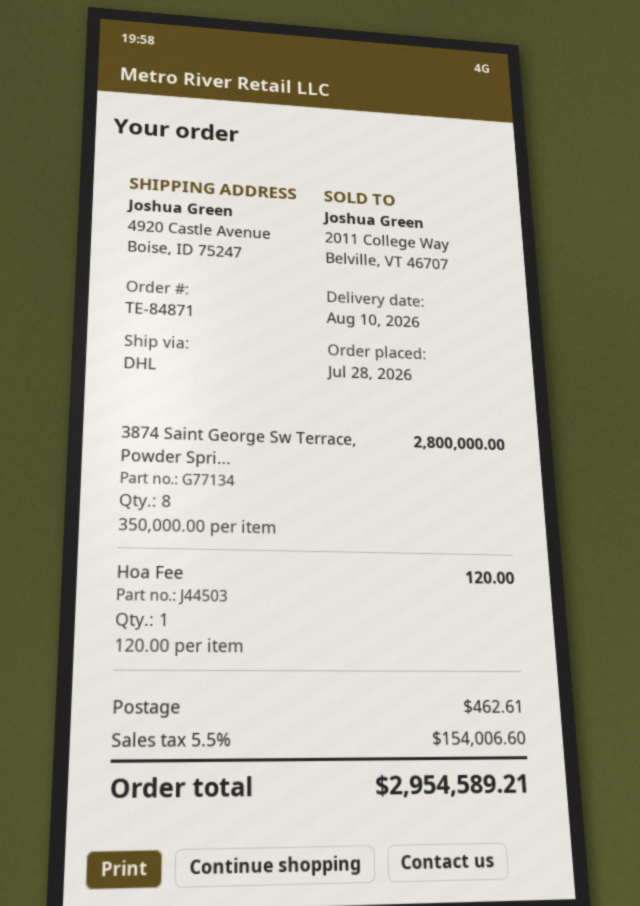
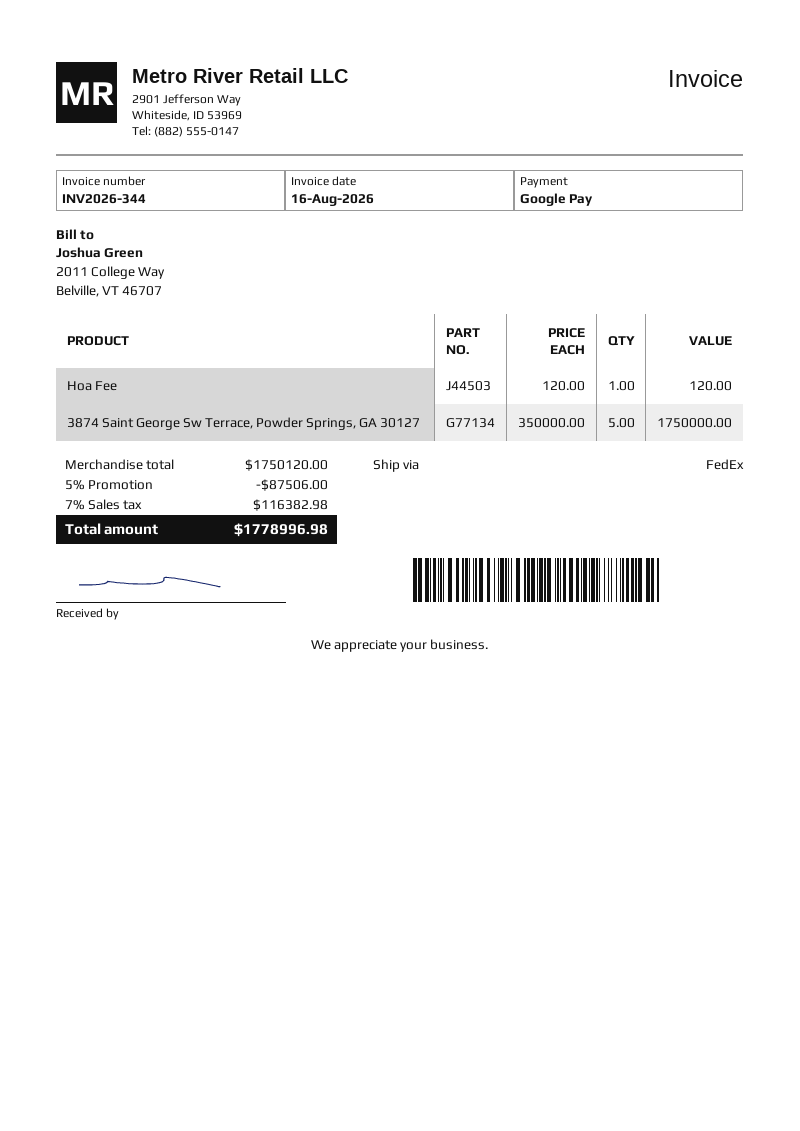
shipping method: DHL -> FedEx
3874 Saint George Sw Terrace, Powder Spri...: 8 x 350000.00 = 2800000.00 -> 5 x 350000.00 = 1750000.00
discount: none -> 5% = 87506.00
shipping: 462.61 -> none
tax: 5.5% = 154006.60 -> 7% = 116382.98
total: 2954589.21 -> 1778996.98

